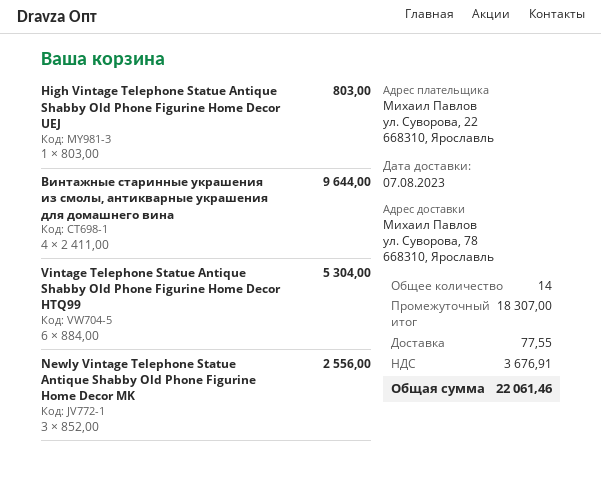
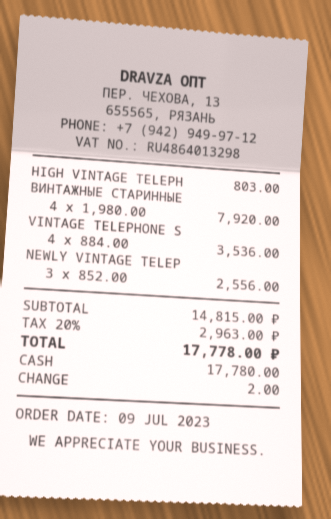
Винтажные старинные украшения из смолы, антикварные украшения для домашнего вина: 4 x 2411.00 = 9644.00 -> 4 x 1980.00 = 7920.00
Vintage Telephone Statue Antique Shabby Old Phone Figurine Home Decor HTQ99: 6 x 884.00 = 5304.00 -> 4 x 884.00 = 3536.00
subtotal: 18307.00 -> 14815.00
shipping: 77.55 -> none
tax: 3676.91 -> 2963.00
total: 22061.46 -> 17778.00

